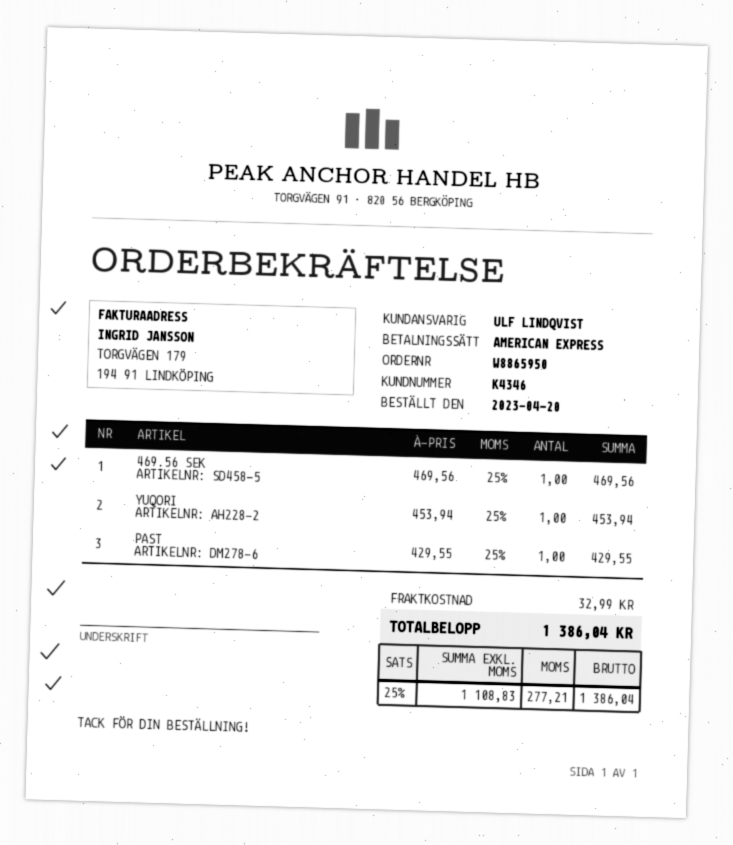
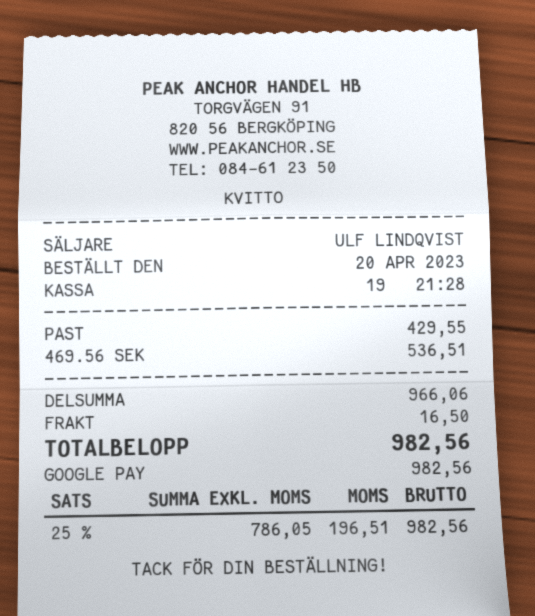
payment method: American Express -> Google Pay
469.56 SEK: 1 x 469.56 = 469.56 -> 1 x 536.51 = 536.51
YUQORI: 1 x 453.94 = 453.94 -> none
shipping: 32.99 -> 16.50
net: 1108.83 -> 786.05
tax: 25% = 277.21 -> 25% = 196.51
total: 1386.04 -> 982.56

